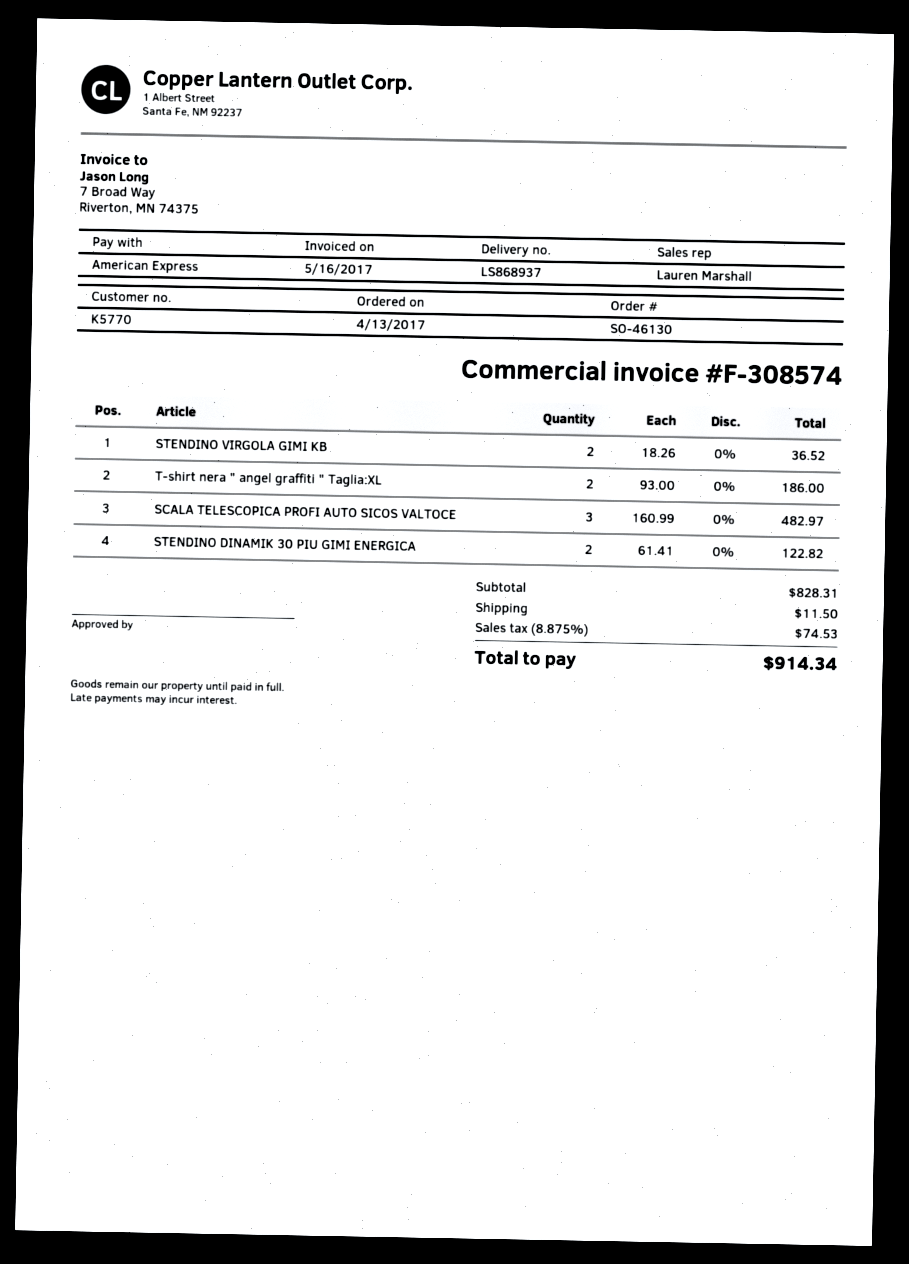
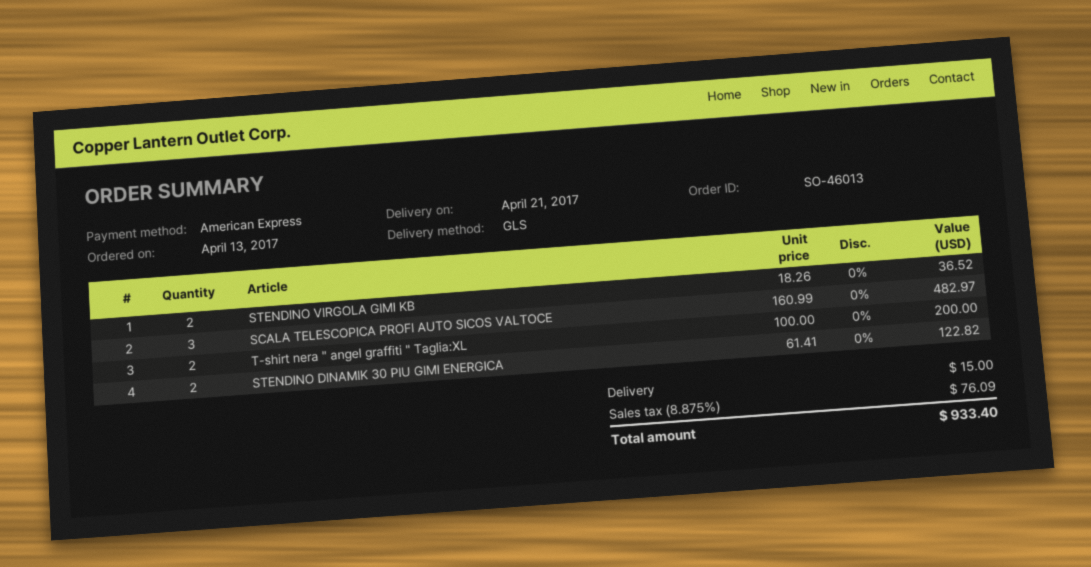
order number: SO-46130 -> SO-46013
T-shirt nera " angel graffiti " Taglia:XL: 2 x 93.00 = 186.00 -> 2 x 100.00 = 200.00
shipping: 11.50 -> 15.00
tax: 8.875% = 74.53 -> 8.875% = 76.09
total: 914.34 -> 933.40

